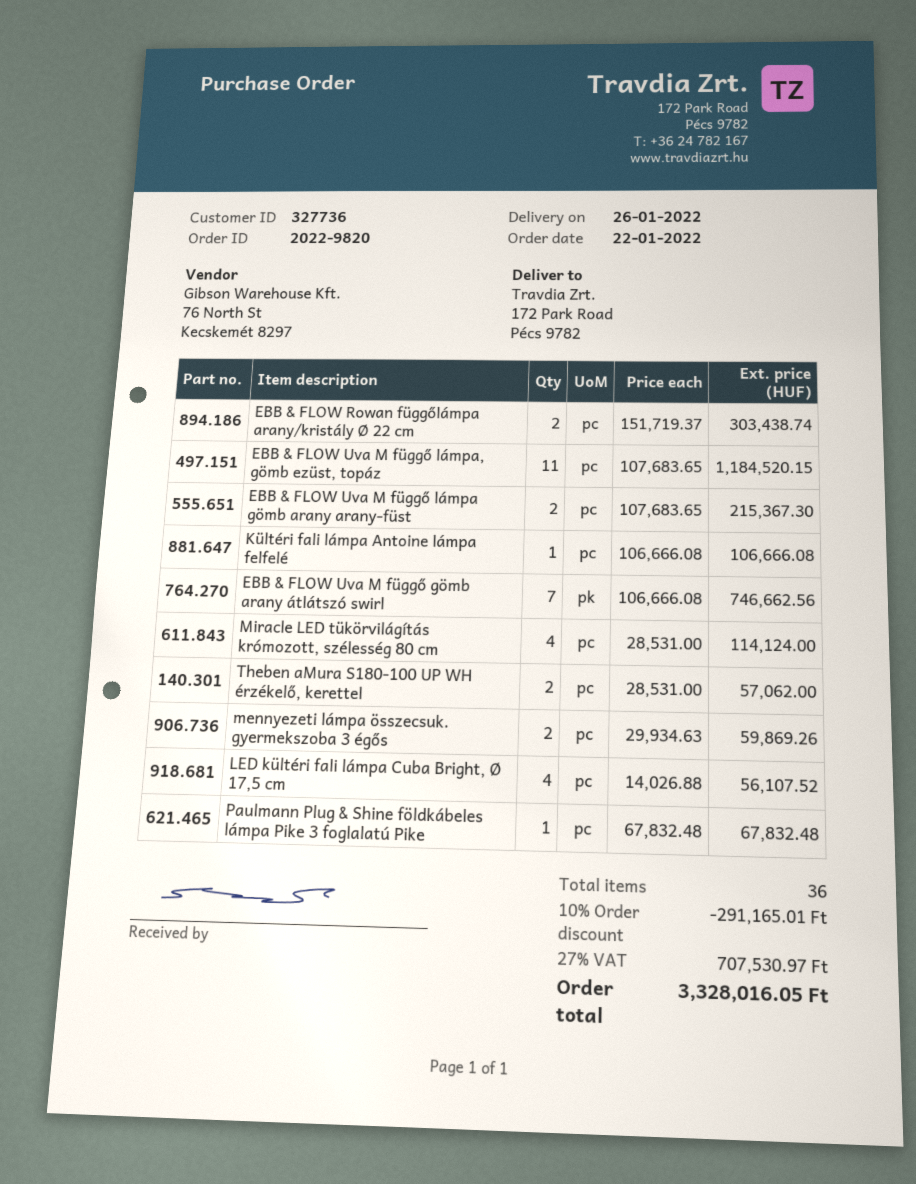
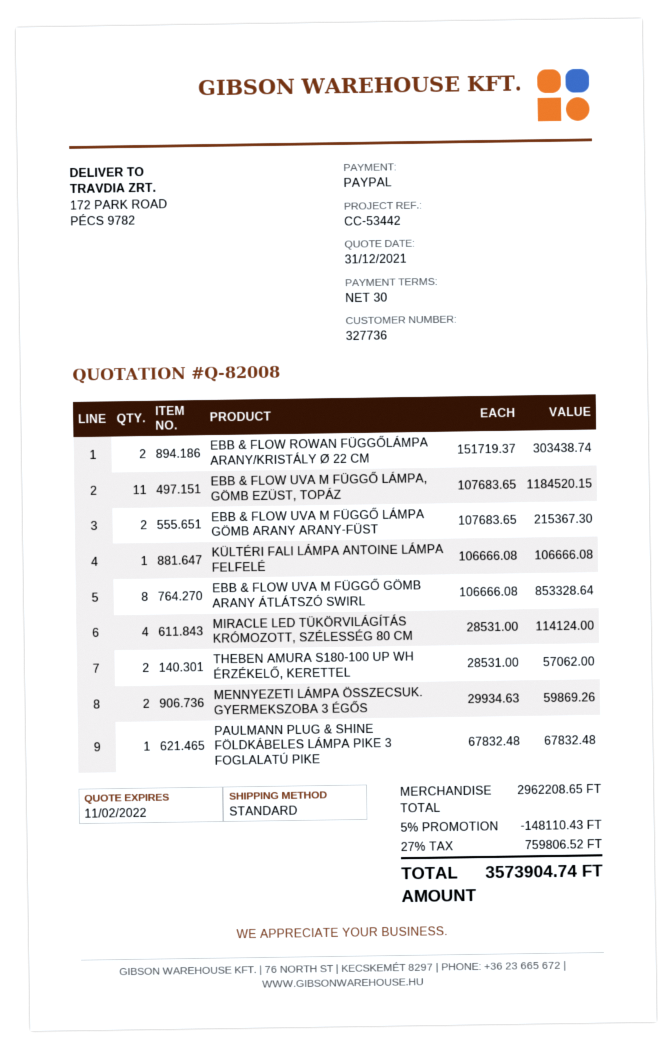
EBB & FLOW Uva M függő gömb arany átlátszó swirl: 7 x 106666.08 = 746662.56 -> 8 x 106666.08 = 853328.64
LED kültéri fali lámpa Cuba Bright, Ø 17,5 cm: 4 x 14026.88 = 56107.52 -> none
discount: 10% = 291165.01 -> 5% = 148110.43
tax: 27% = 707530.97 -> 27% = 759806.52
total: 3328016.05 -> 3573904.74

